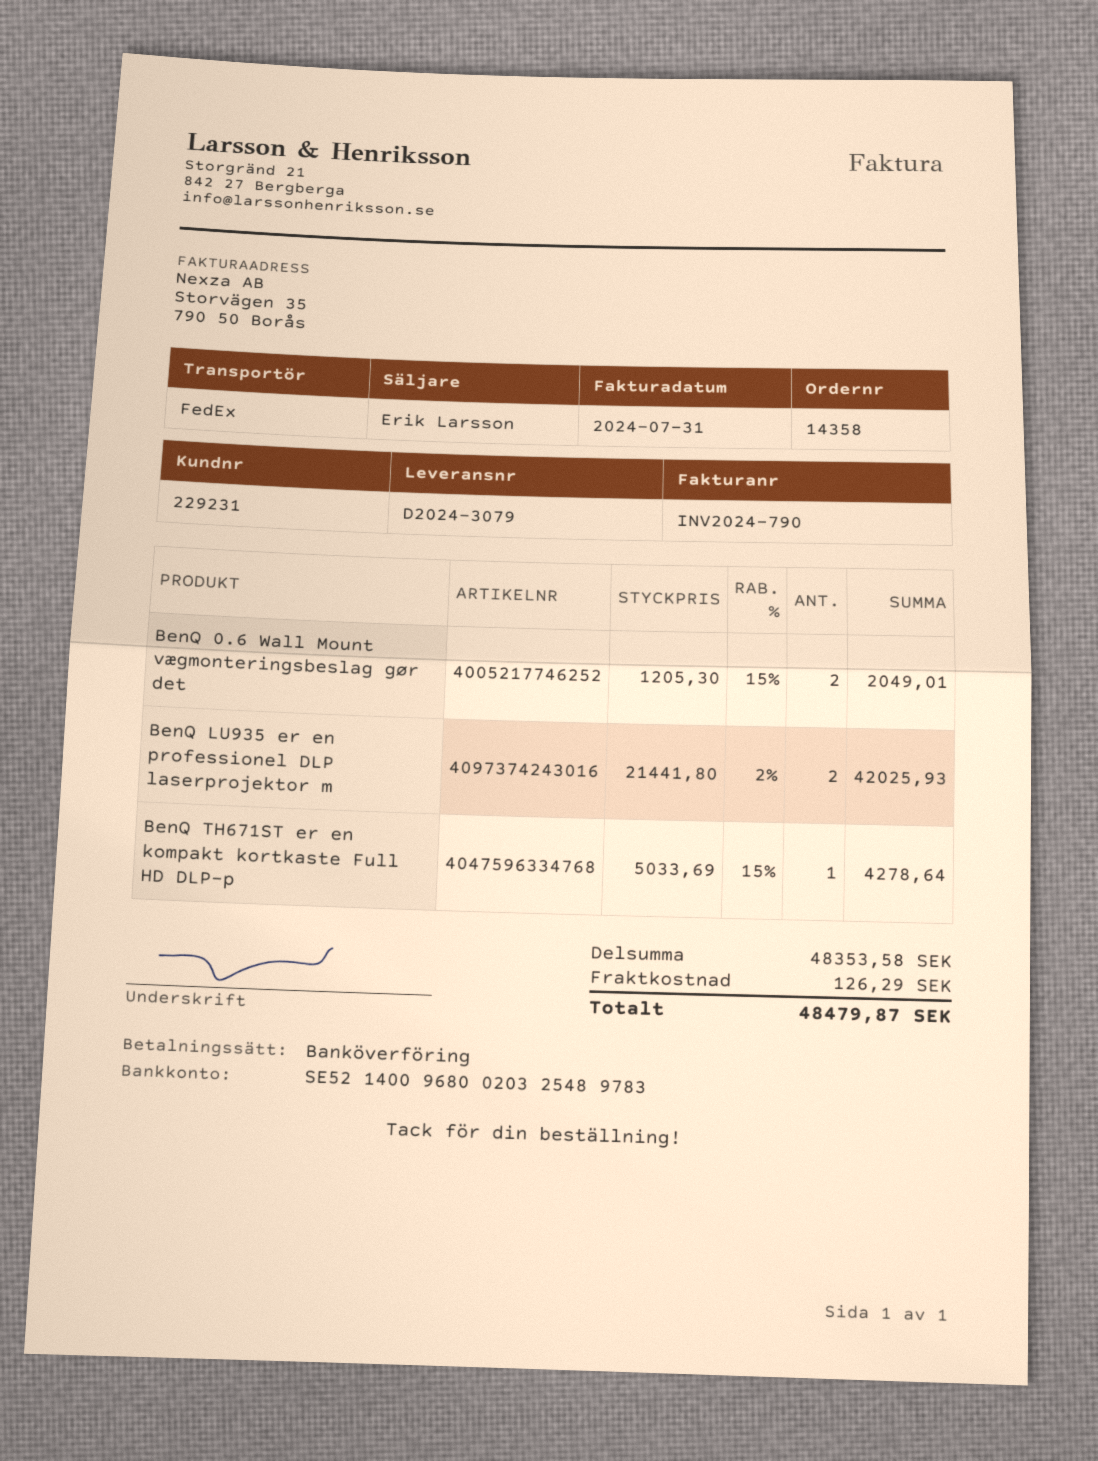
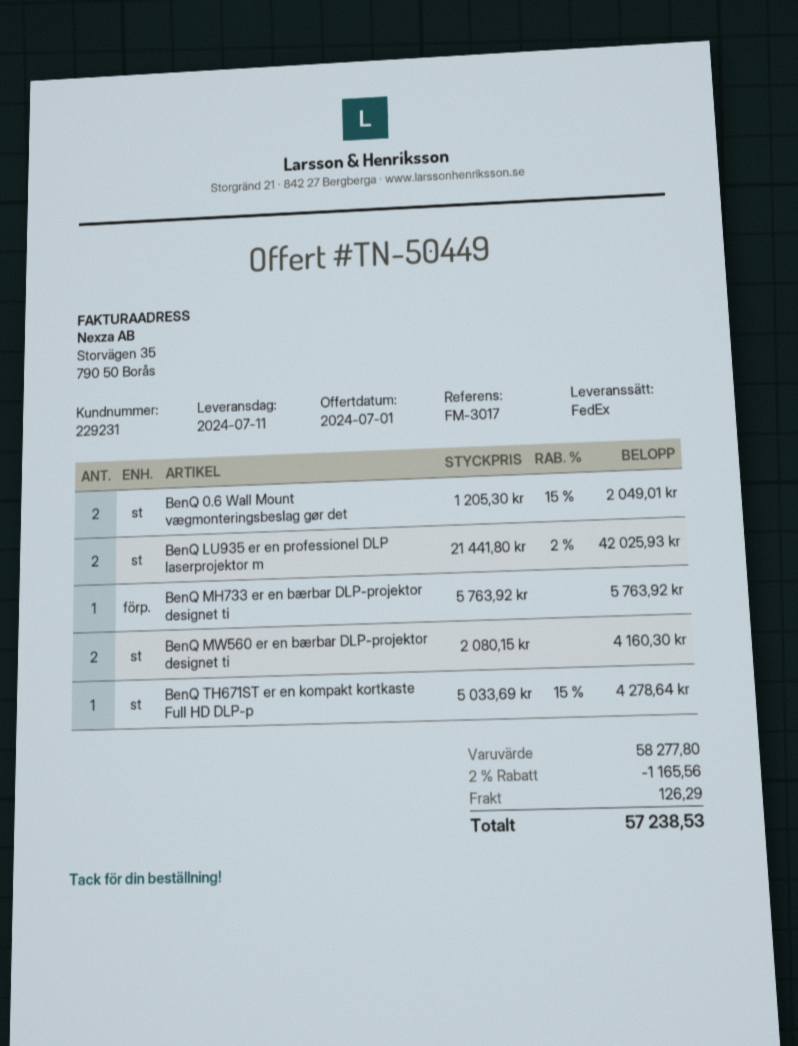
BenQ MH733 er en bærbar DLP-projektor designet ti: none -> 1 x 5763.92 = 5763.92
BenQ MW560 er en bærbar DLP-projektor designet ti: none -> 2 x 2080.15 = 4160.30
subtotal: 48353.58 -> 58277.80
discount: none -> 2% = 1165.56
total: 48479.87 -> 57238.53

